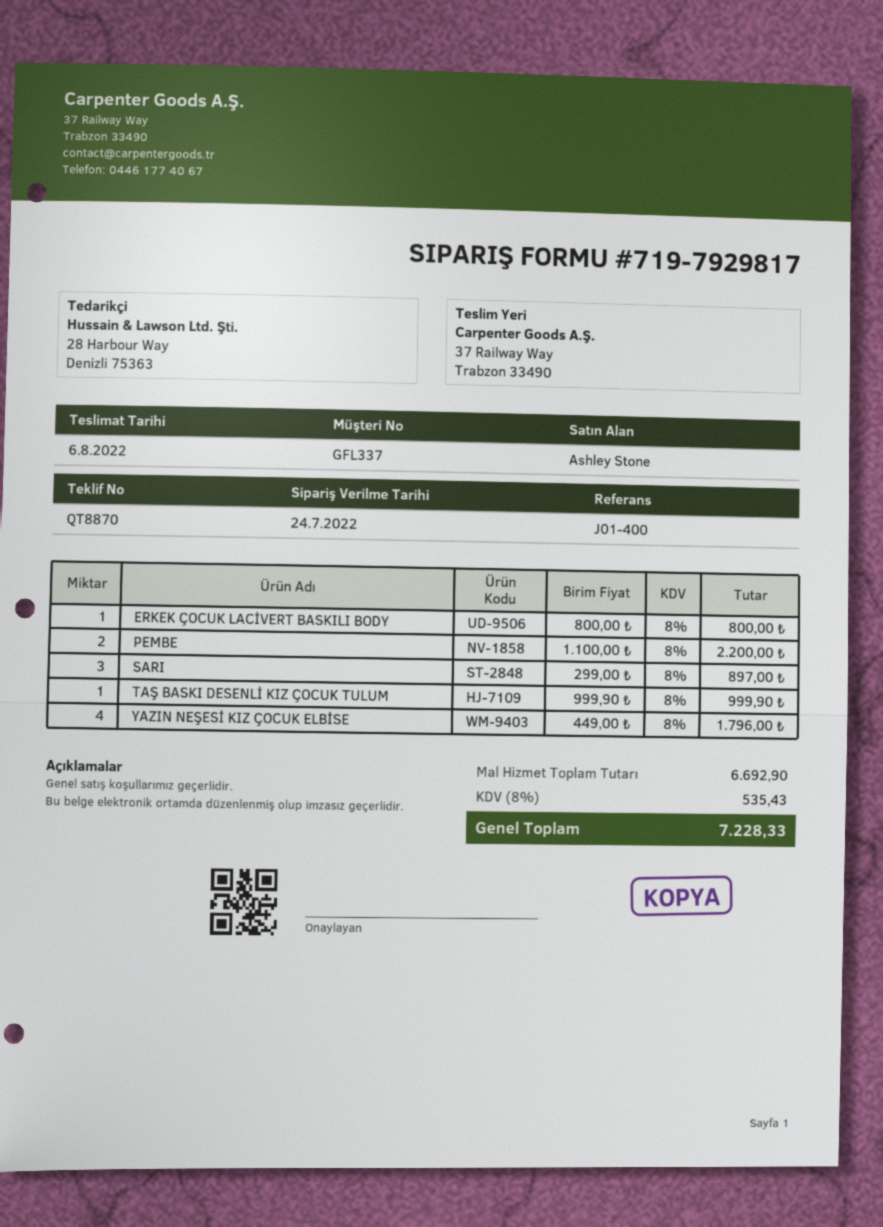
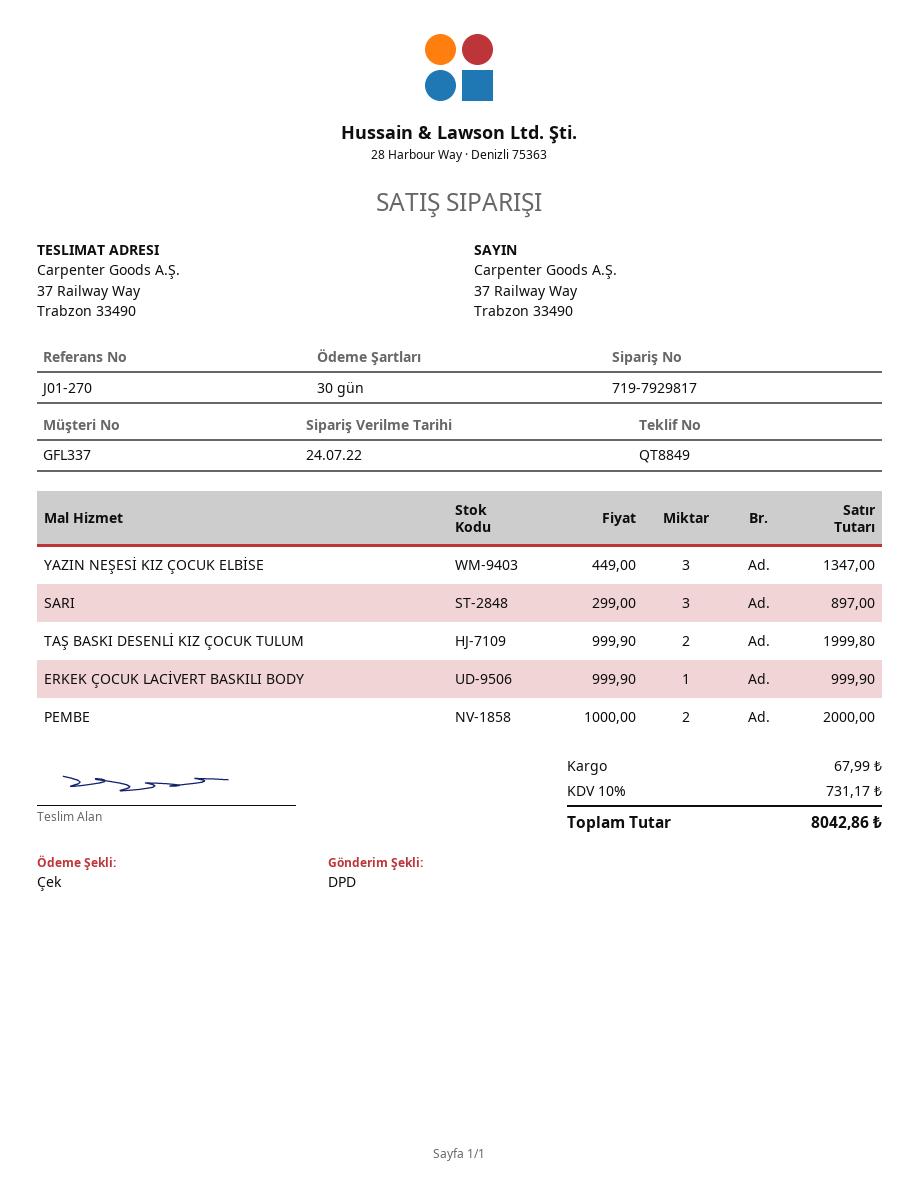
quote number: QT8870 -> QT8849
reference: J01-400 -> J01-270
ERKEK ÇOCUK LACİVERT BASKILI BODY: 1 x 800.00 = 800.00 -> 1 x 999.90 = 999.90
PEMBE: 2 x 1100.00 = 2200.00 -> 2 x 1000.00 = 2000.00
TAŞ BASKI DESENLİ KIZ ÇOCUK TULUM: 1 x 999.90 = 999.90 -> 2 x 999.90 = 1999.80
YAZIN NEŞESİ KIZ ÇOCUK ELBİSE: 4 x 449.00 = 1796.00 -> 3 x 449.00 = 1347.00
shipping: none -> 67.99
tax: 8% = 535.43 -> 10% = 731.17
total: 7228.33 -> 8042.86

